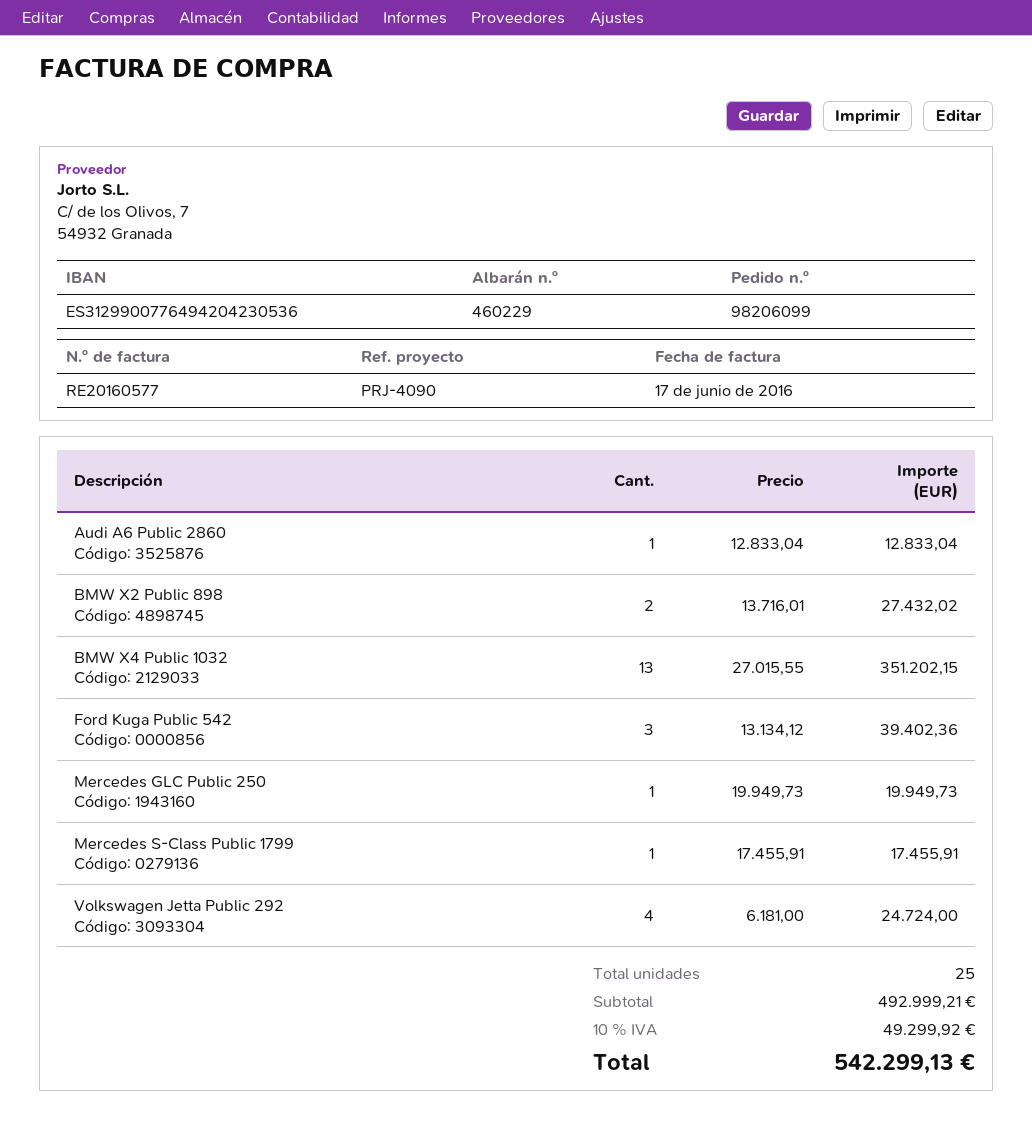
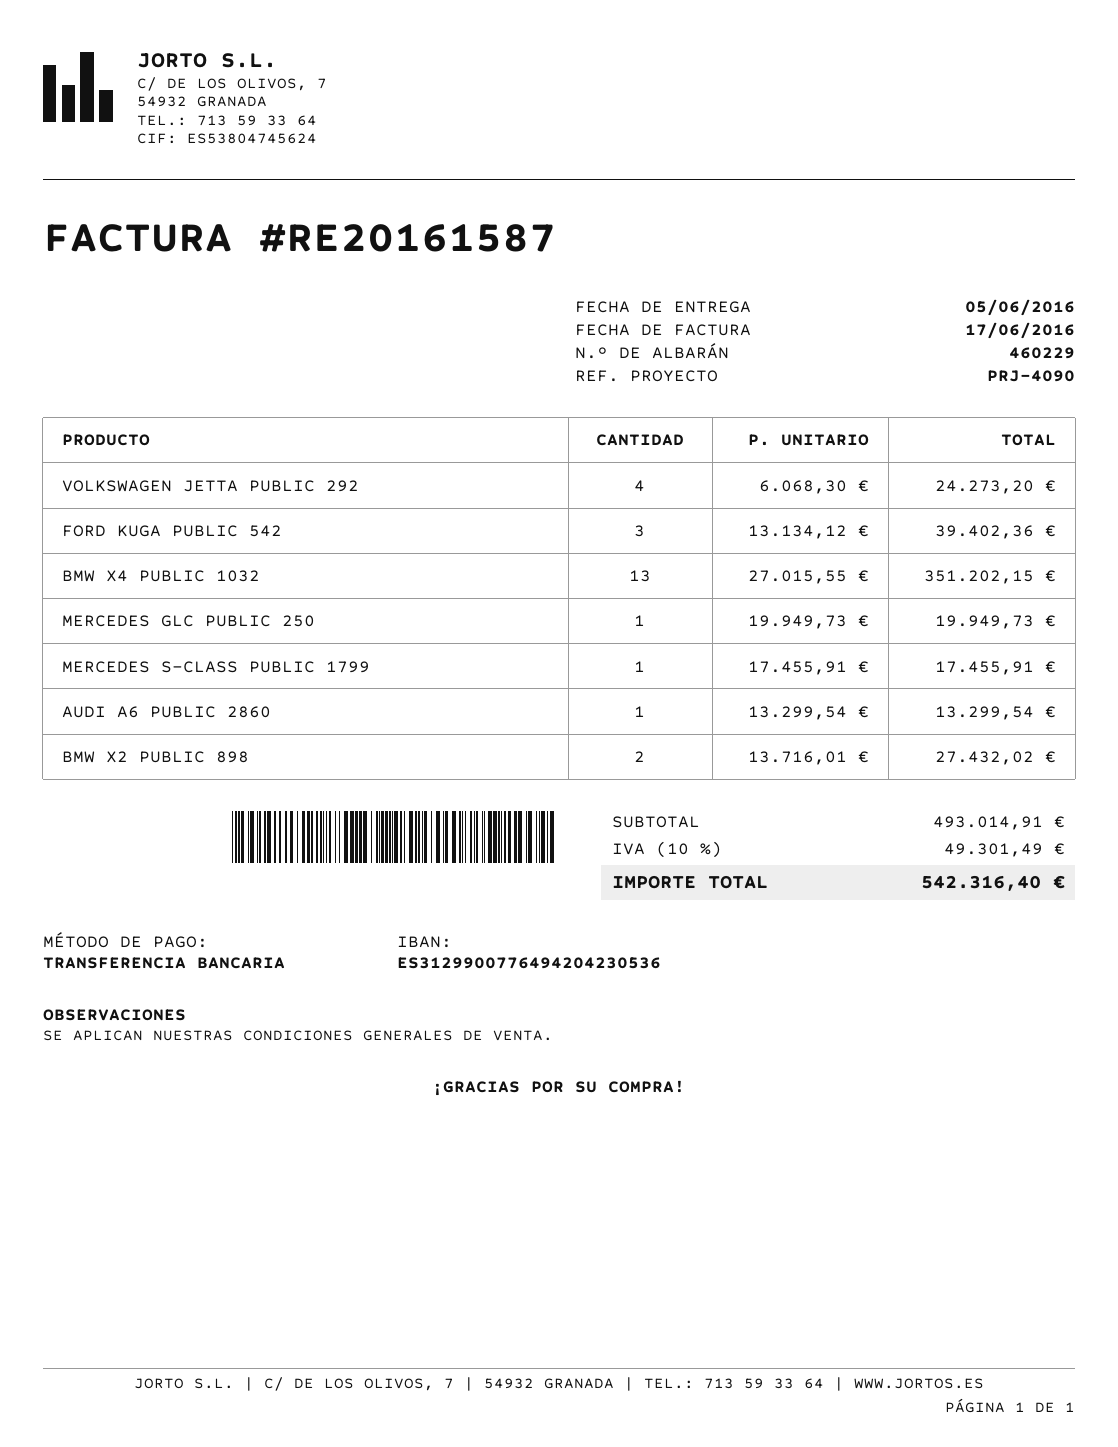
invoice number: RE20160577 -> RE20161587
Audi A6 Public 2860: 1 x 12833.04 = 12833.04 -> 1 x 13299.54 = 13299.54
Volkswagen Jetta Public 292: 4 x 6181.00 = 24724.00 -> 4 x 6068.30 = 24273.20
subtotal: 492999.21 -> 493014.91
tax: 10% = 49299.92 -> 10% = 49301.49
total: 542299.13 -> 542316.40

